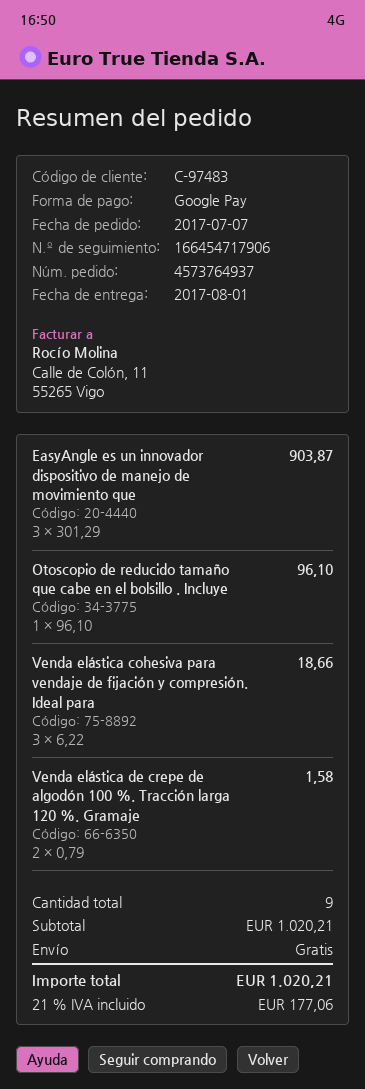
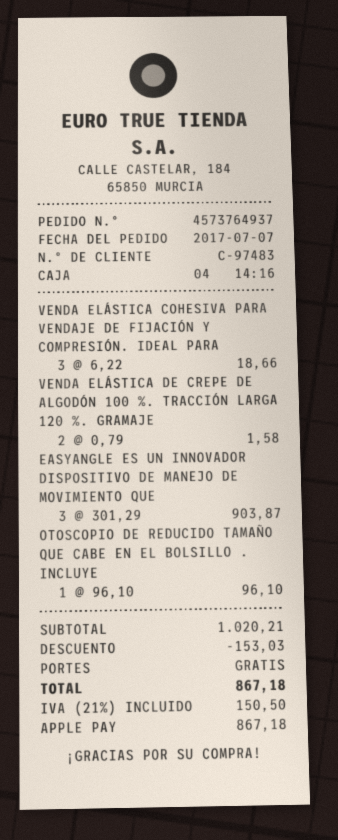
payment method: Google Pay -> Apple Pay
discount: none -> 153.03
tax: 21% = 177.06 -> 21% = 150.50
total: 1020.21 -> 867.18

